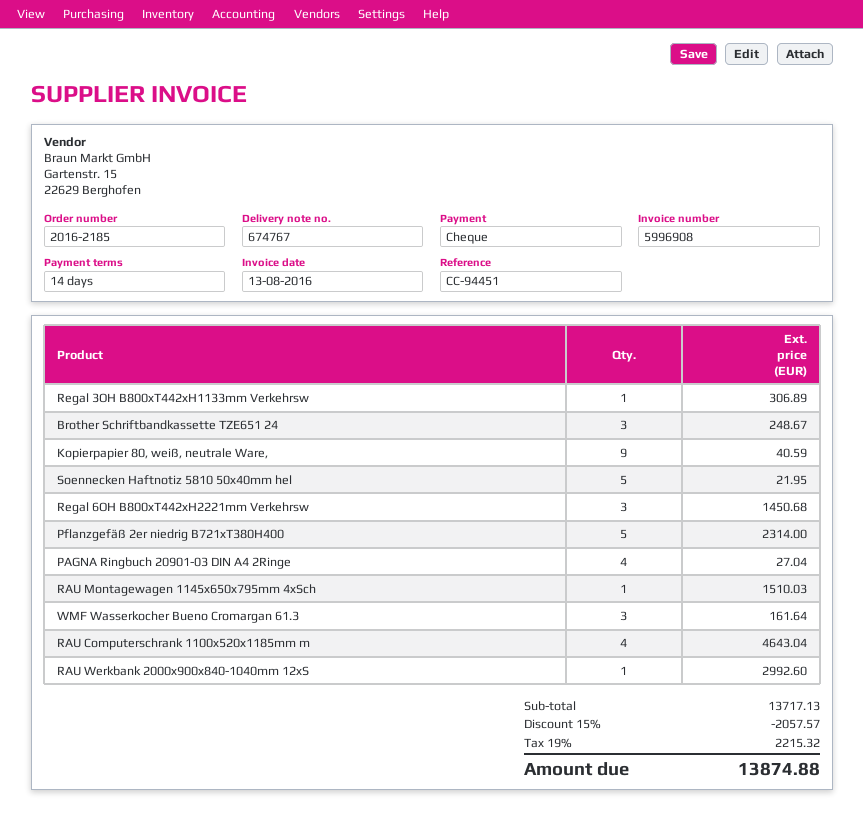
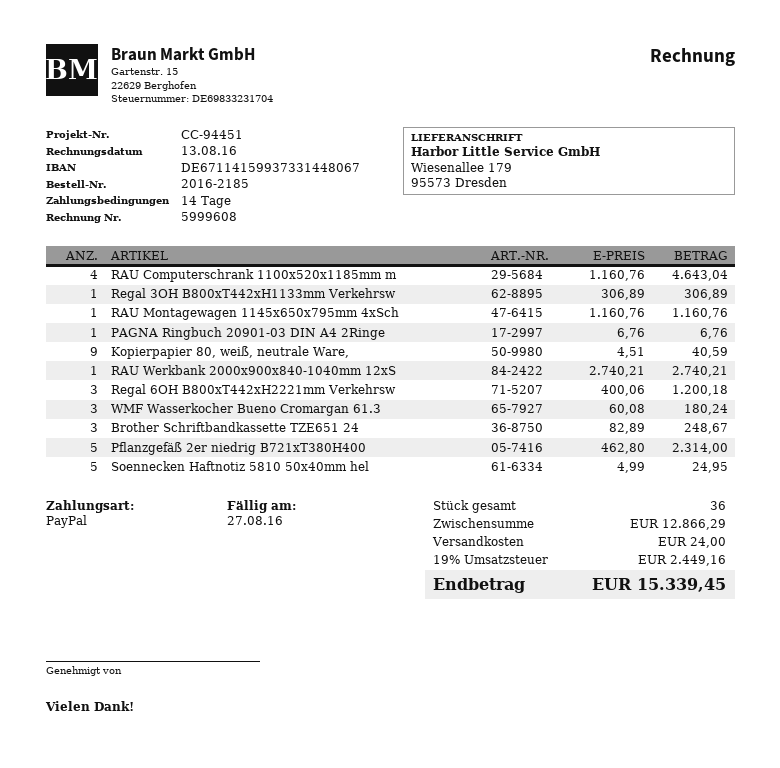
invoice number: 5996908 -> 5999608
payment method: cheque -> PayPal
Soennecken Haftnotiz 5810 50x40mm hel: 5 for 21.95 -> 5 for 24.95
Regal 6OH B800xT442xH2221mm Verkehrsw: 3 for 1450.68 -> 3 for 1200.18
PAGNA Ringbuch 20901-03 DIN A4 2Ringe: 4 for 27.04 -> 1 for 6.76
RAU Montagewagen 1145x650x795mm 4xSch: 1 for 1510.03 -> 1 for 1160.76
WMF Wasserkocher Bueno Cromargan 61.3: 3 for 161.64 -> 3 for 180.24
RAU Werkbank 2000x900x840-1040mm 12xS: 1 for 2992.60 -> 1 for 2740.21
subtotal: 13717.13 -> 12866.29
discount: 15% = 2057.57 -> none
shipping: none -> 24.00
tax: 19% = 2215.32 -> 19% = 2449.16
total: 13874.88 -> 15339.45

